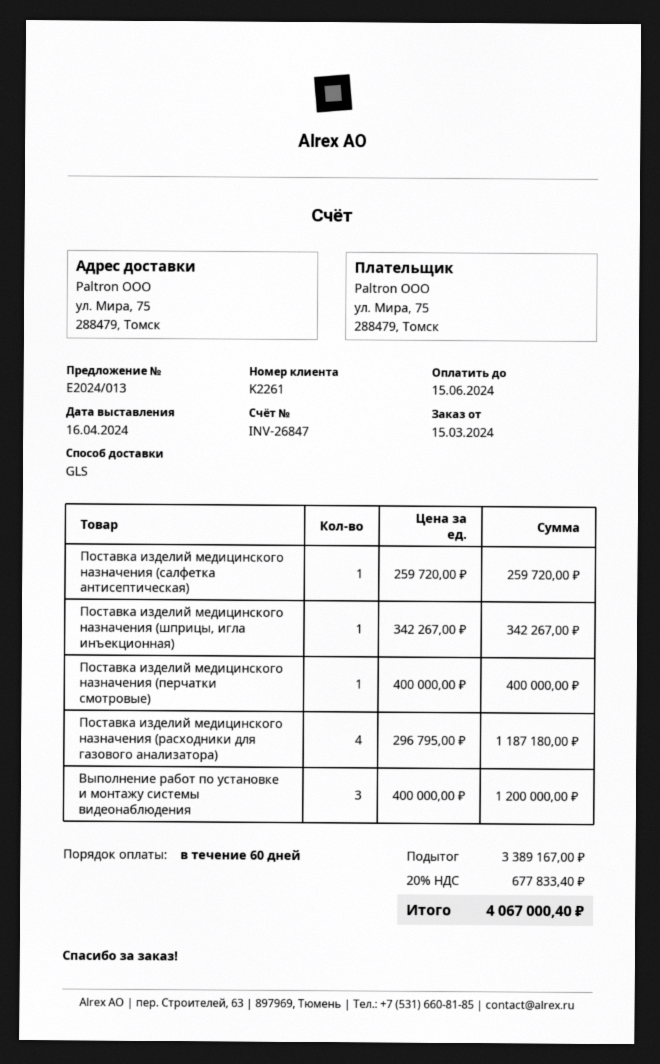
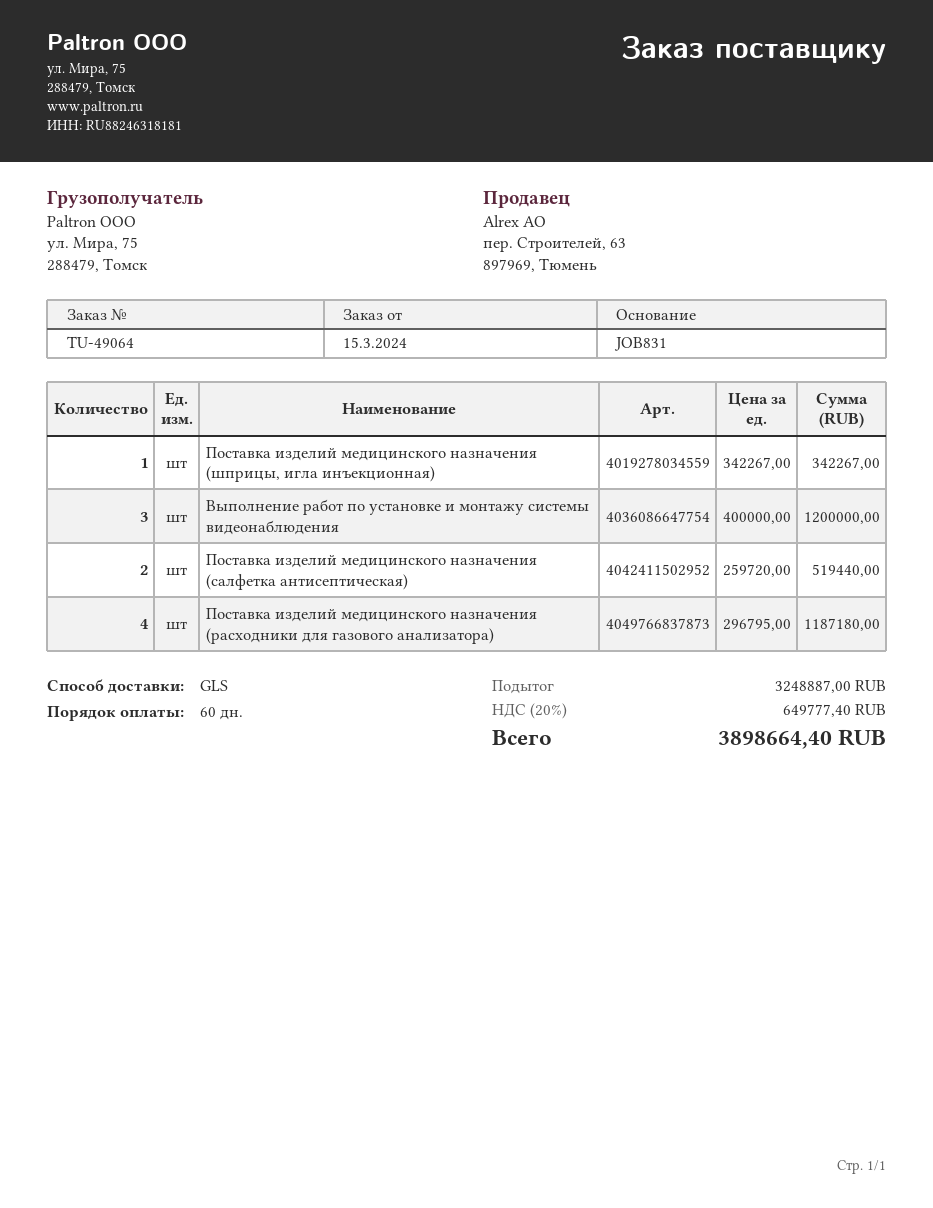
Поставка изделий медицинского назначения (салфетка антисептическая): 1 x 259720.00 = 259720.00 -> 2 x 259720.00 = 519440.00
Поставка изделий медицинского назначения (перчатки смотровые): 1 x 400000.00 = 400000.00 -> none
subtotal: 3389167.00 -> 3248887.00
tax: 20% = 677833.40 -> 20% = 649777.40
total: 4067000.40 -> 3898664.40

